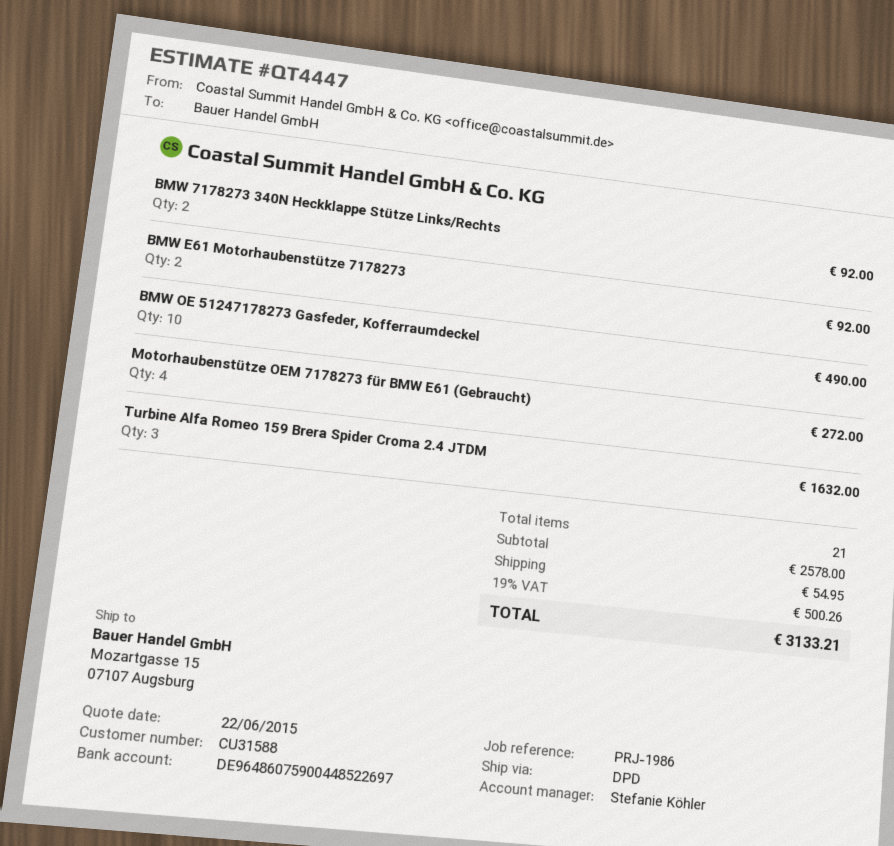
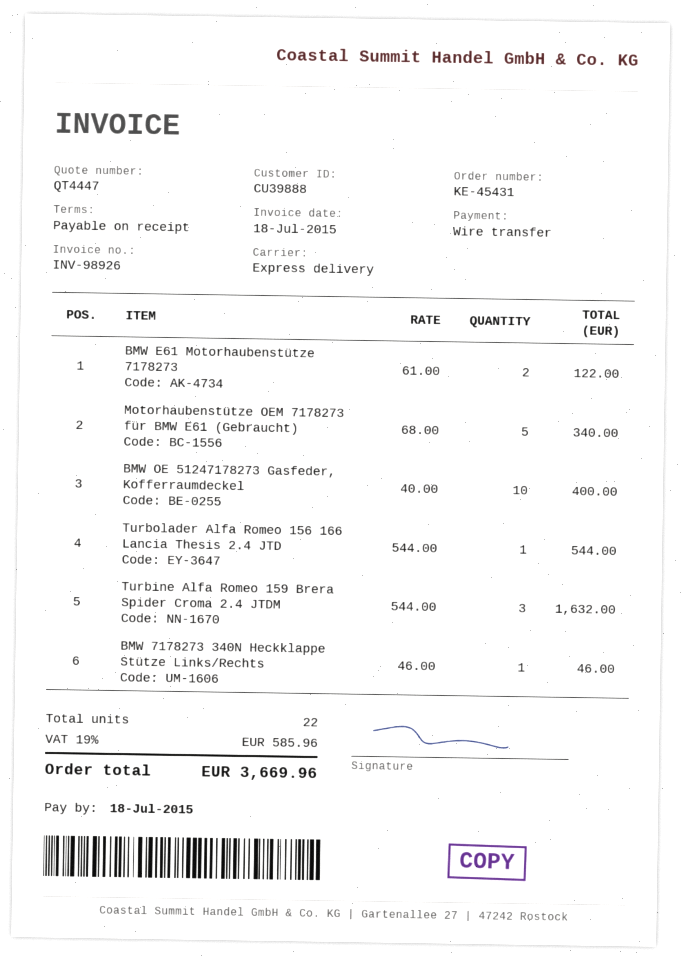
customer number: CU31588 -> CU39888
shipping method: DPD -> express
BMW 7178273 340N Heckklappe Stütze Links/Rechts: 2 for 92.00 -> 1 for 46.00
BMW E61 Motorhaubenstütze 7178273: 2 for 92.00 -> 2 for 122.00
BMW OE 51247178273 Gasfeder, Kofferraumdeckel: 10 for 490.00 -> 10 for 400.00
Motorhaubenstütze OEM 7178273 für BMW E61 (Gebraucht): 4 for 272.00 -> 5 for 340.00
Turbolader Alfa Romeo 156 166 Lancia Thesis 2.4 JTD: none -> 1 for 544.00
total quantity: 21 -> 22
shipping: 54.95 -> none
tax: 19% = 500.26 -> 19% = 585.96
total: 3133.21 -> 3669.96

